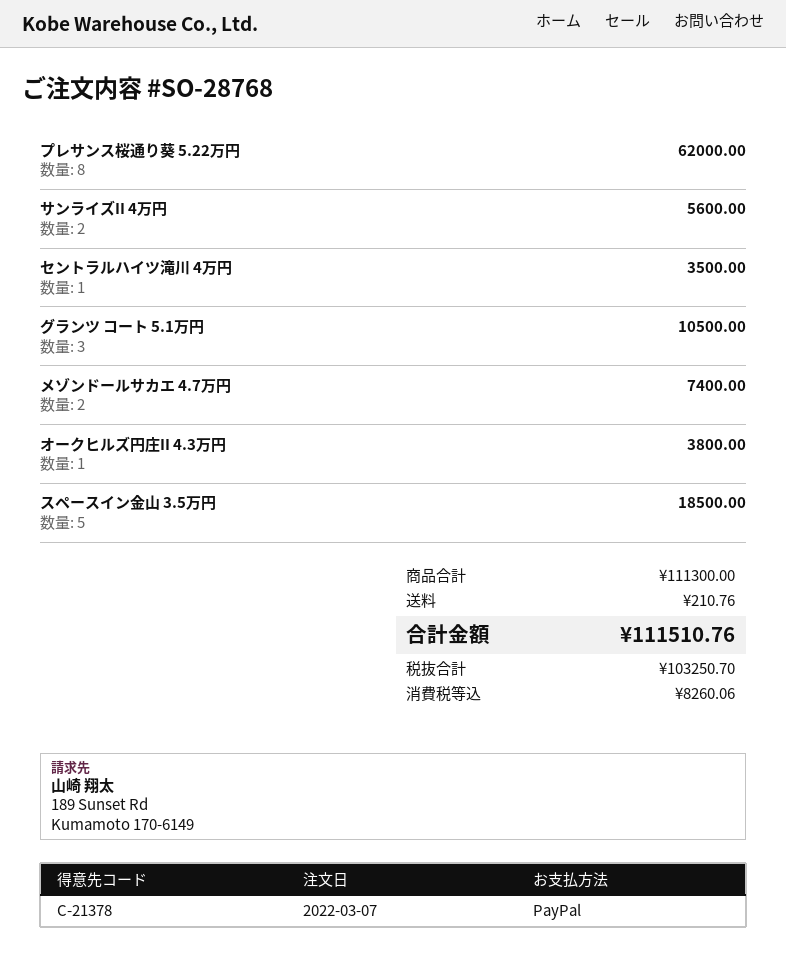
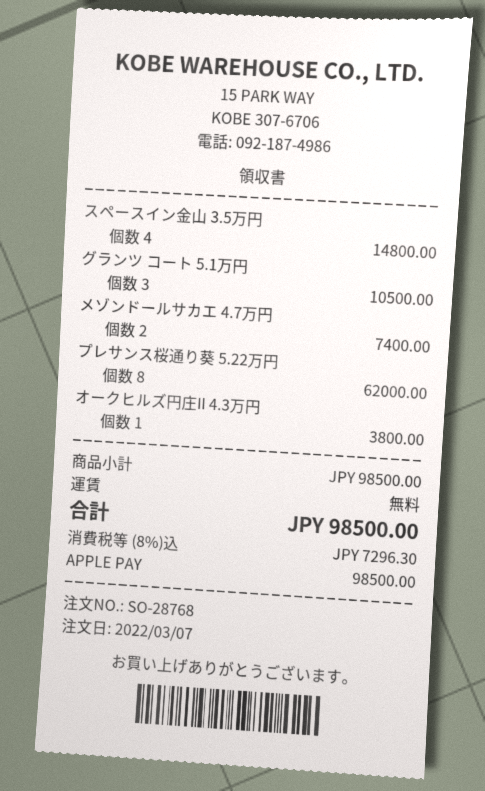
payment method: PayPal -> Apple Pay
サンライズII 4万円: 2 for 5600.00 -> none
セントラルハイツ滝川 4万円: 1 for 3500.00 -> none
スペースイン金山 3.5万円: 5 for 18500.00 -> 4 for 14800.00
subtotal: 111300.00 -> 98500.00
shipping: 210.76 -> 0.00
tax: 8260.06 -> 7296.30
total: 111510.76 -> 98500.00

